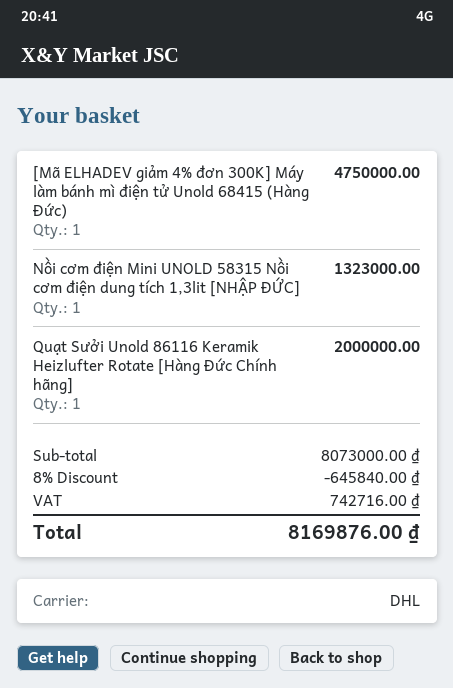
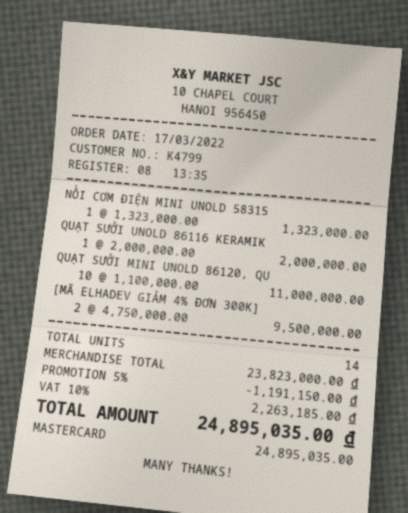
[Mã ELHADEV giảm 4% đơn 300K] Máy làm bánh mì điện tử Unold 68415 (Hàng Đức): 1 for 4750000.00 -> 2 for 9500000.00
QUẠT SƯỞI MINI UNOLD 86120, QU: none -> 10 for 11000000.00
subtotal: 8073000.00 -> 23823000.00
discount: 8% = 645840.00 -> 5% = 1191150.00
tax: 742716.00 -> 2263185.00
total: 8169876.00 -> 24895035.00

